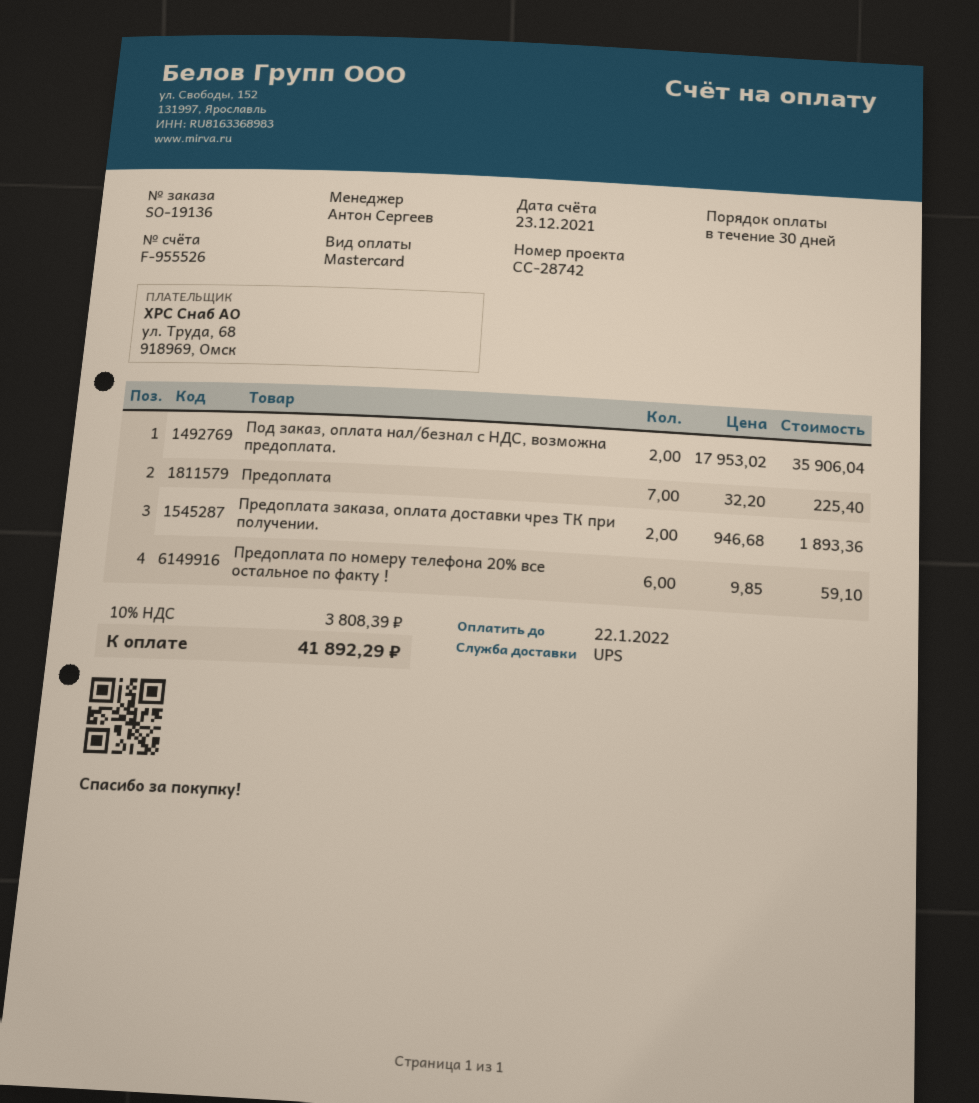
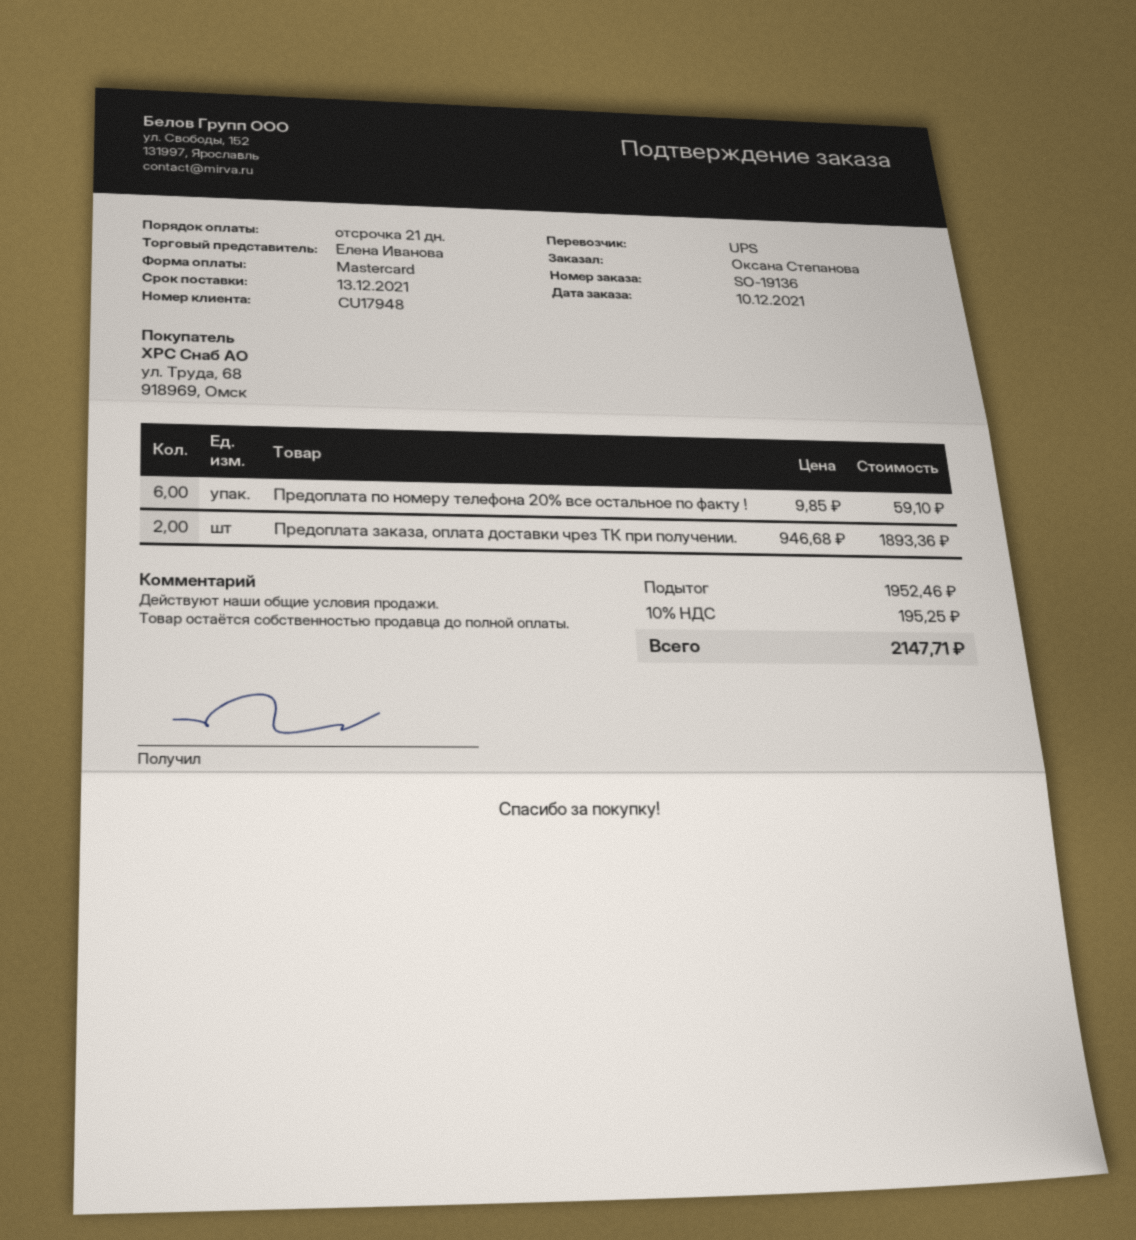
payment terms: 30 days -> 21 days
sales rep: Антон Сергеев -> Елена Иванова
Под заказ, оплата нал/безнал с НДС, возможна предоплата.: 2 x 17953.02 = 35906.04 -> none
Предоплата: 7 x 32.20 = 225.40 -> none
tax: 10% = 3808.39 -> 10% = 195.25
total: 41892.29 -> 2147.71

